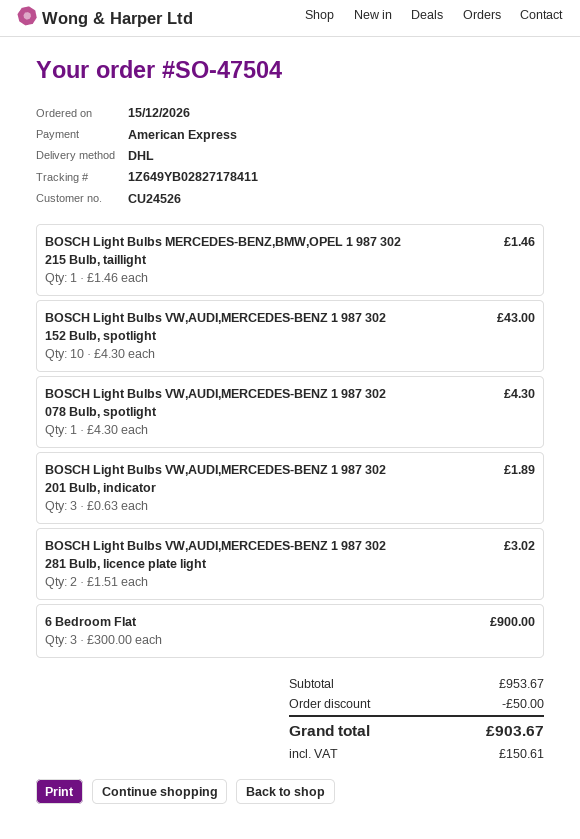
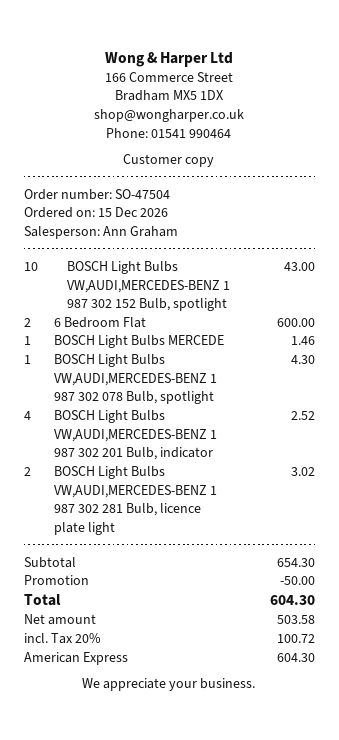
BOSCH Light Bulbs VW,AUDI,MERCEDES-BENZ 1 987 302 201 Bulb, indicator: 3 for 1.89 -> 4 for 2.52
6 Bedroom Flat: 3 for 900.00 -> 2 for 600.00
subtotal: 953.67 -> 654.30
tax: 150.61 -> 100.72
total: 903.67 -> 604.30

